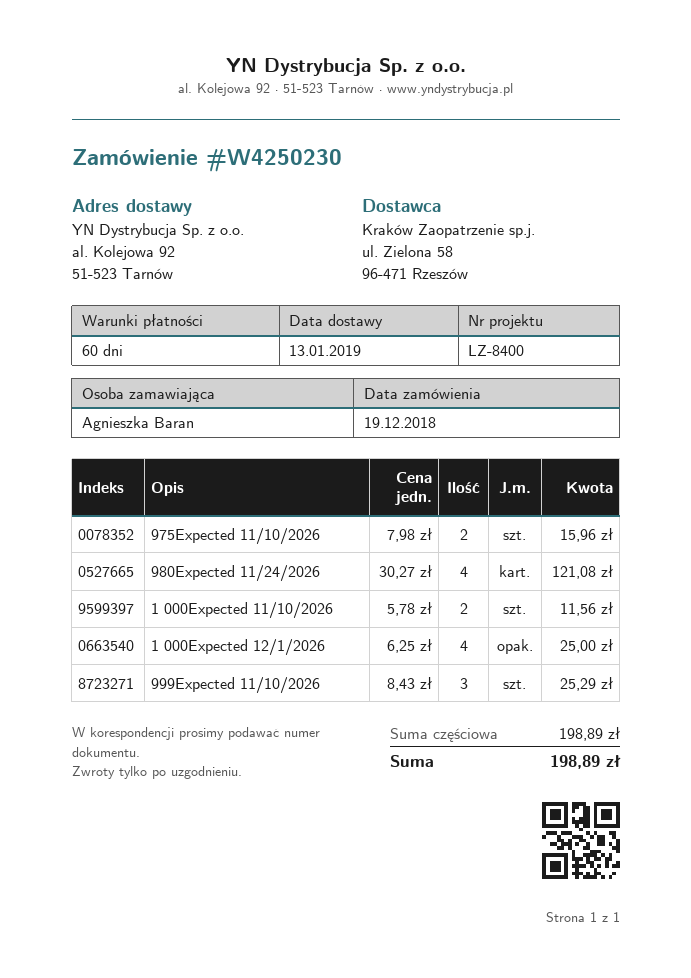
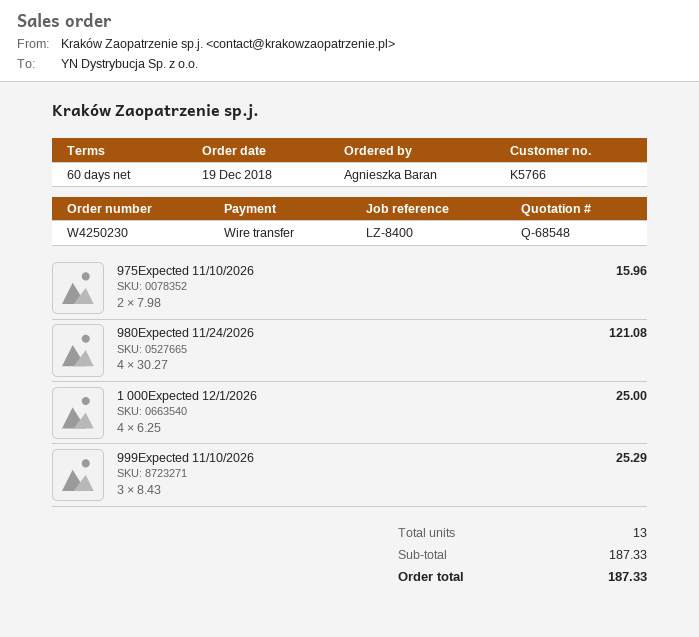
1 000Expected 11/10/2026: 2 x 5.78 = 11.56 -> none
subtotal: 198.89 -> 187.33
total: 198.89 -> 187.33

